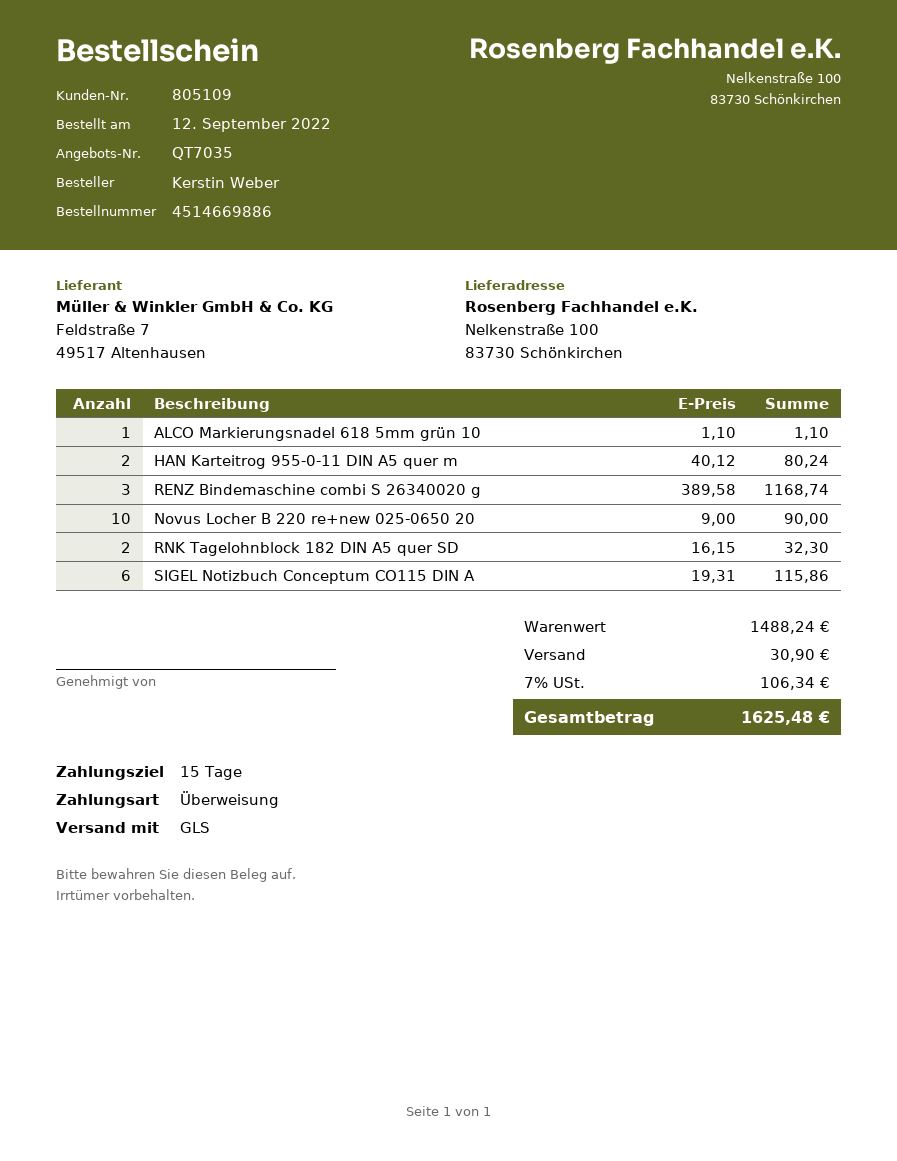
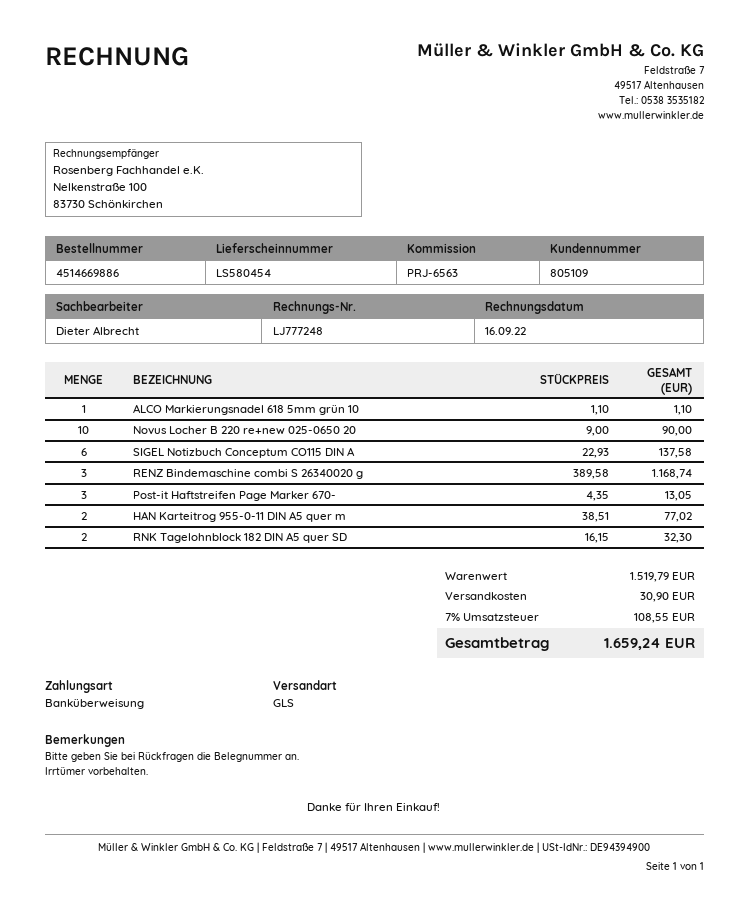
HAN Karteitrog 955-0-11 DIN A5 quer m: 2 x 40.12 = 80.24 -> 2 x 38.51 = 77.02
SIGEL Notizbuch Conceptum CO115 DIN A: 6 x 19.31 = 115.86 -> 6 x 22.93 = 137.58
Post-it Haftstreifen Page Marker 670-: none -> 3 x 4.35 = 13.05
subtotal: 1488.24 -> 1519.79
tax: 7% = 106.34 -> 7% = 108.55
total: 1625.48 -> 1659.24

